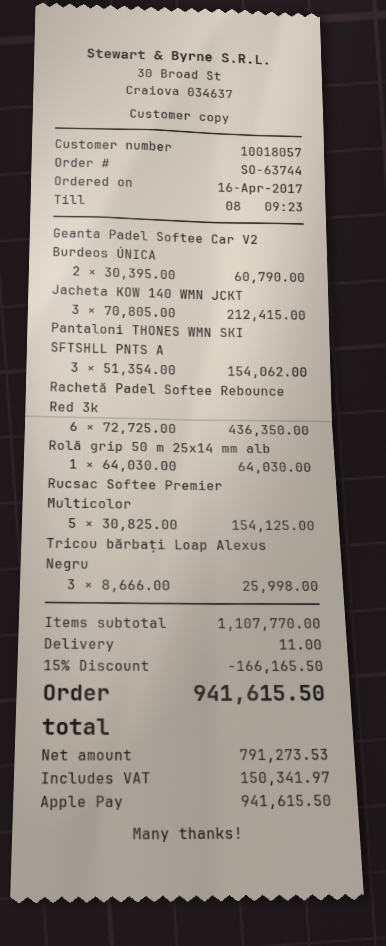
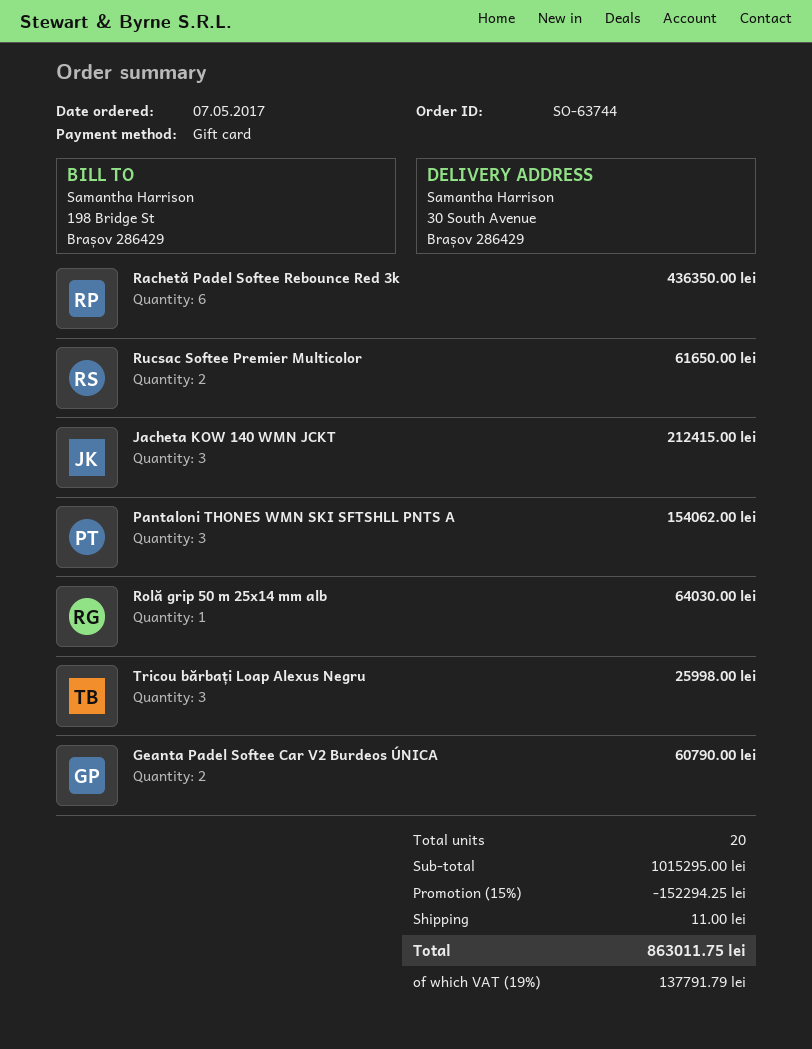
order date: 2017-04-16 -> 2017-05-07
payment method: Apple Pay -> gift card
Rucsac Softee Premier Multicolor: 5 for 154125.00 -> 2 for 61650.00
subtotal: 1107770.00 -> 1015295.00
discount: 15% = 166165.50 -> 15% = 152294.25
tax: 150341.97 -> 137791.79
total: 941615.50 -> 863011.75

